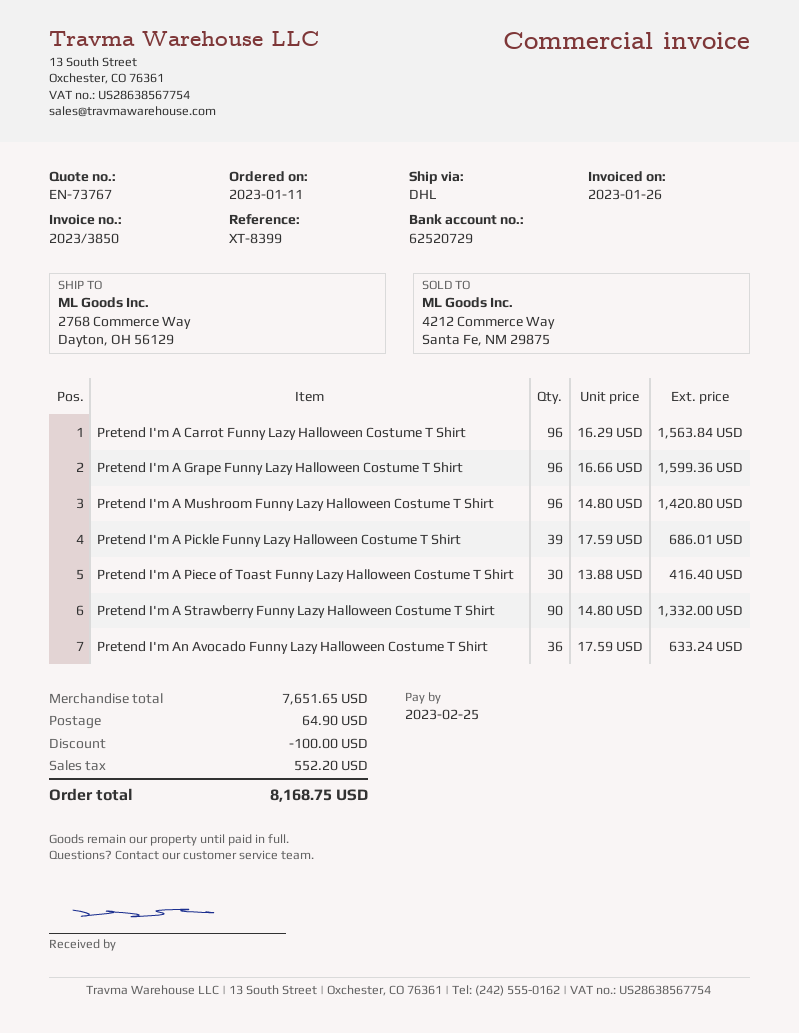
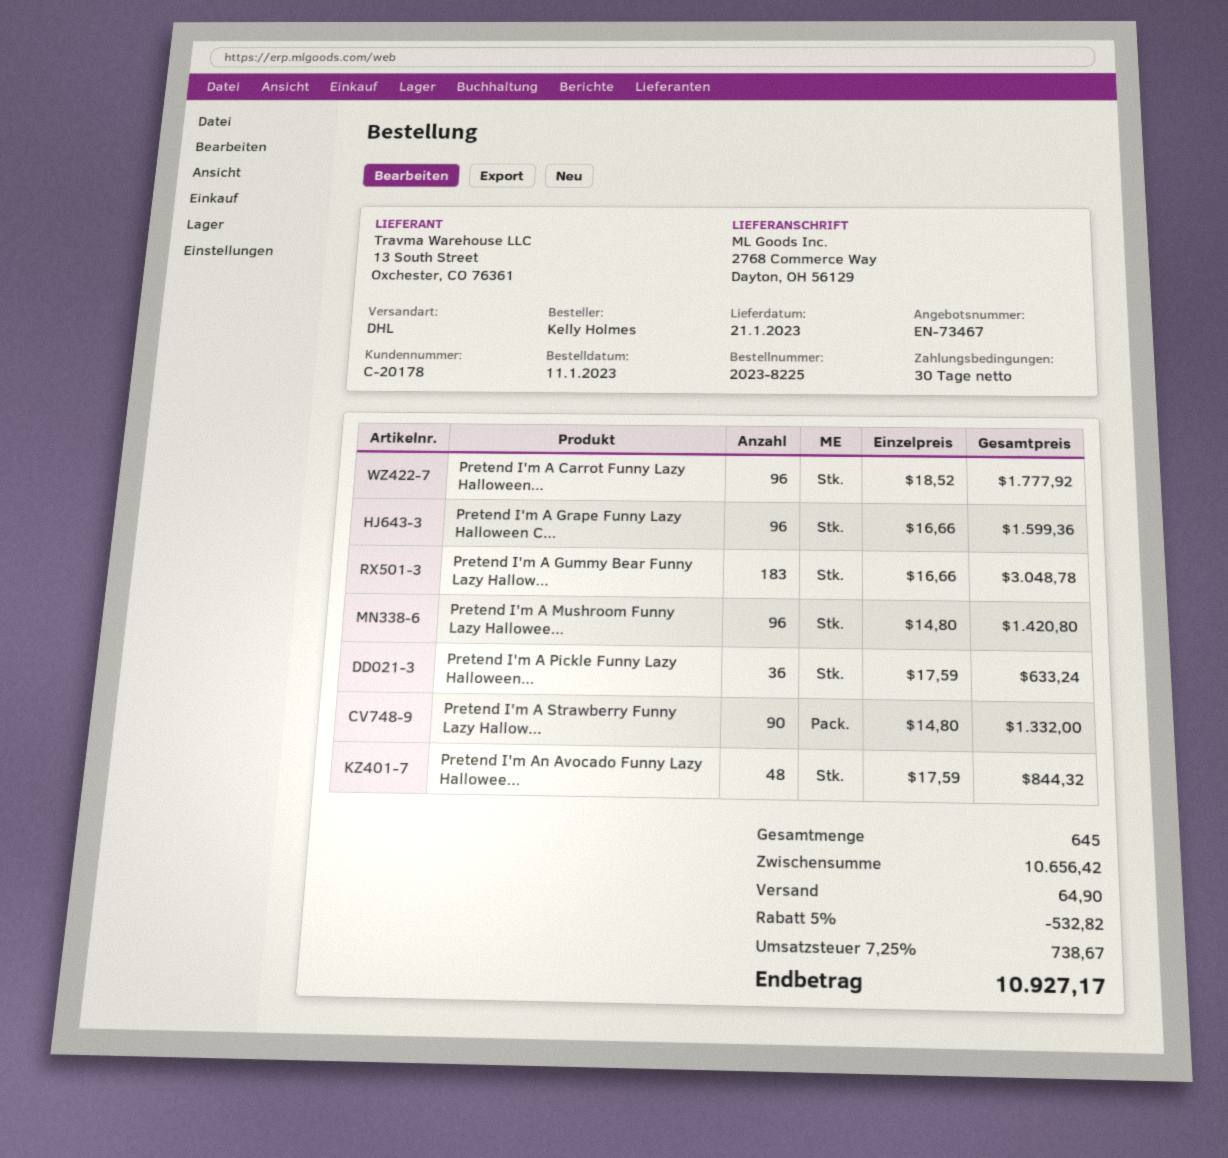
quote number: EN-73767 -> EN-73467
Pretend I'm A Carrot Funny Lazy Halloween Costume T Shirt: 96 x 16.29 = 1563.84 -> 96 x 18.52 = 1777.92
Pretend I'm A Pickle Funny Lazy Halloween Costume T Shirt: 39 x 17.59 = 686.01 -> 36 x 17.59 = 633.24
Pretend I'm A Piece of Toast Funny Lazy Halloween Costume T Shirt: 30 x 13.88 = 416.40 -> none
Pretend I'm An Avocado Funny Lazy Halloween Costume T Shirt: 36 x 17.59 = 633.24 -> 48 x 17.59 = 844.32
Pretend I'm A Gummy Bear Funny Lazy Hallow...: none -> 183 x 16.66 = 3048.78
subtotal: 7651.65 -> 10656.42
discount: 100.00 -> 532.82
tax: 552.20 -> 738.67
total: 8168.75 -> 10927.17

